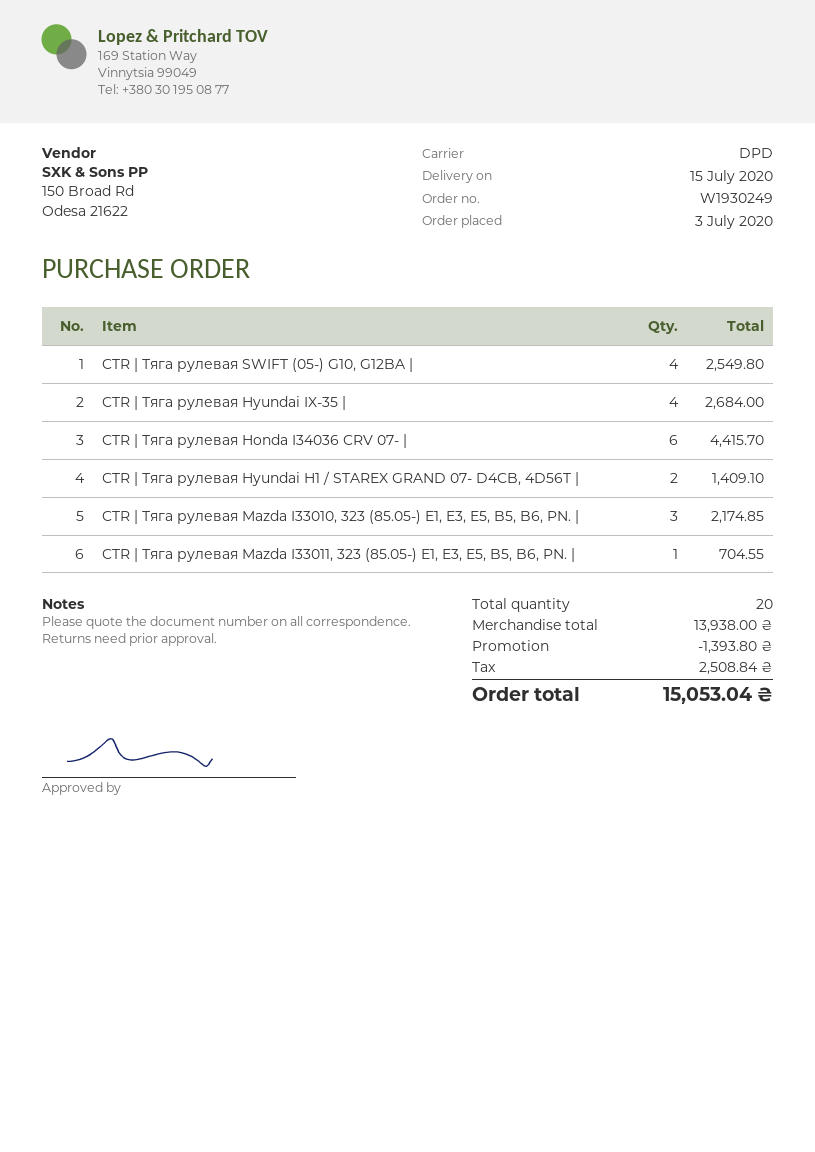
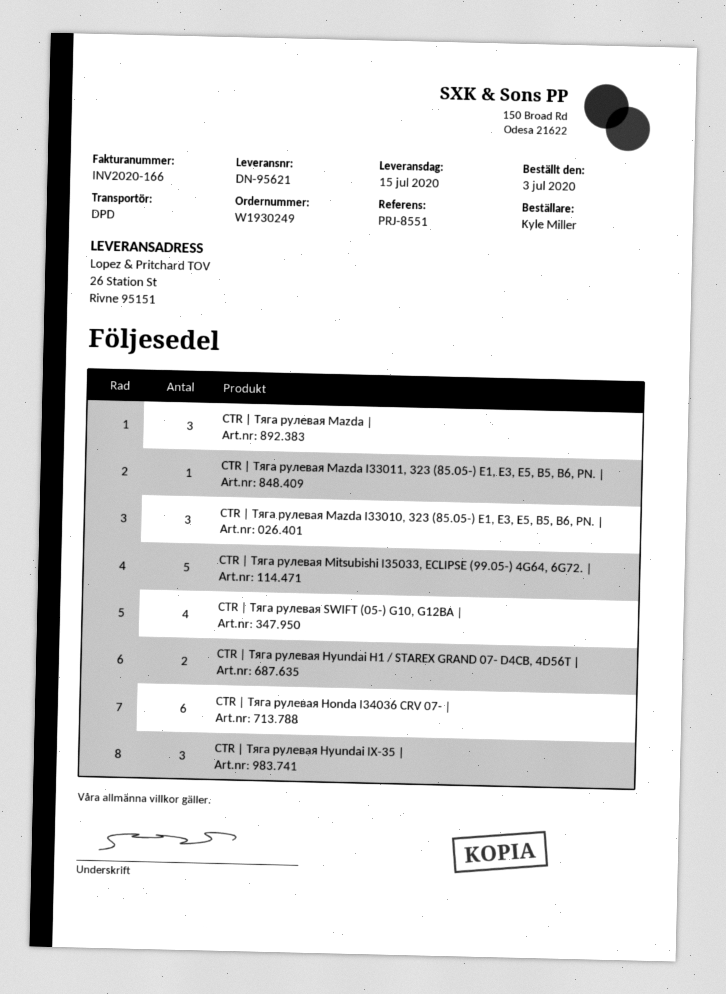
CTR | Тяга рулевая Hyundai IX-35 |: 4 -> 3
CTR | Тяга рулевая Mazda |: none -> 3
CTR | Тяга рулевая Mitsubishi I35033, ECLIPSE (99.05-) 4G64, 6G72. |: none -> 5

